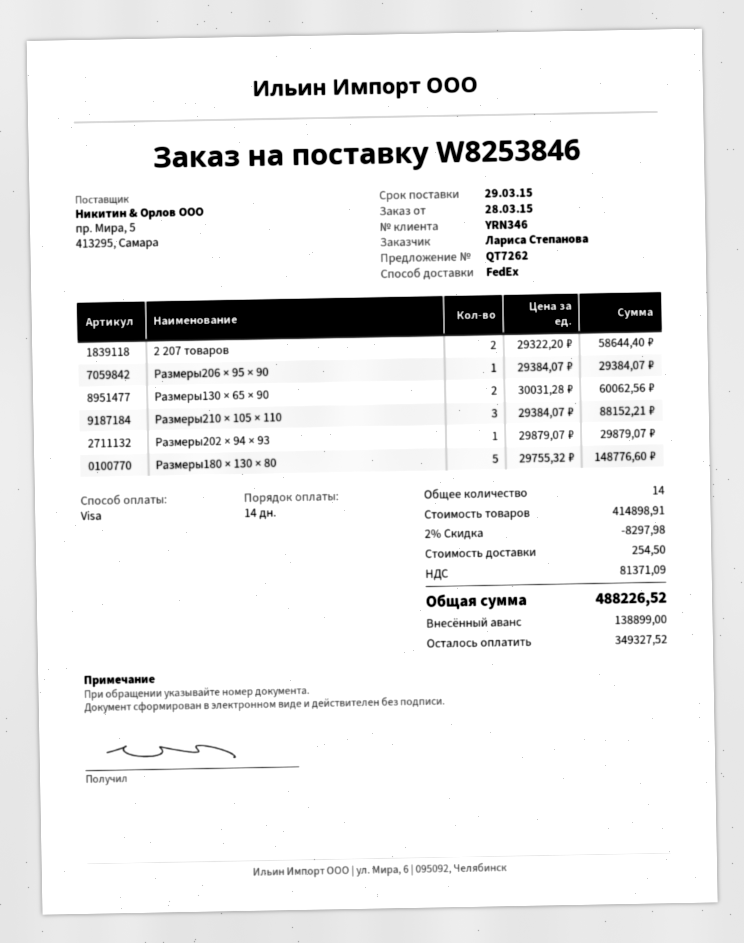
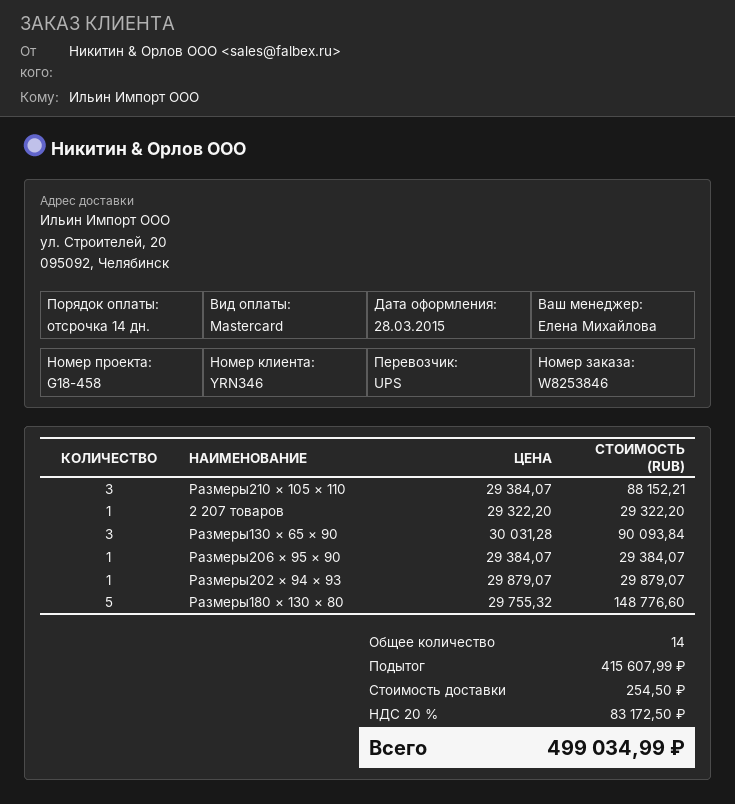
payment method: Visa -> Mastercard
shipping method: FedEx -> UPS
2 207 товаров: 2 x 29322.20 = 58644.40 -> 1 x 29322.20 = 29322.20
Размеры130 × 65 × 90: 2 x 30031.28 = 60062.56 -> 3 x 30031.28 = 90093.84
subtotal: 414898.91 -> 415607.99
discount: 2% = 8297.98 -> none
tax: 81371.09 -> 83172.50
total: 488226.52 -> 499034.99

